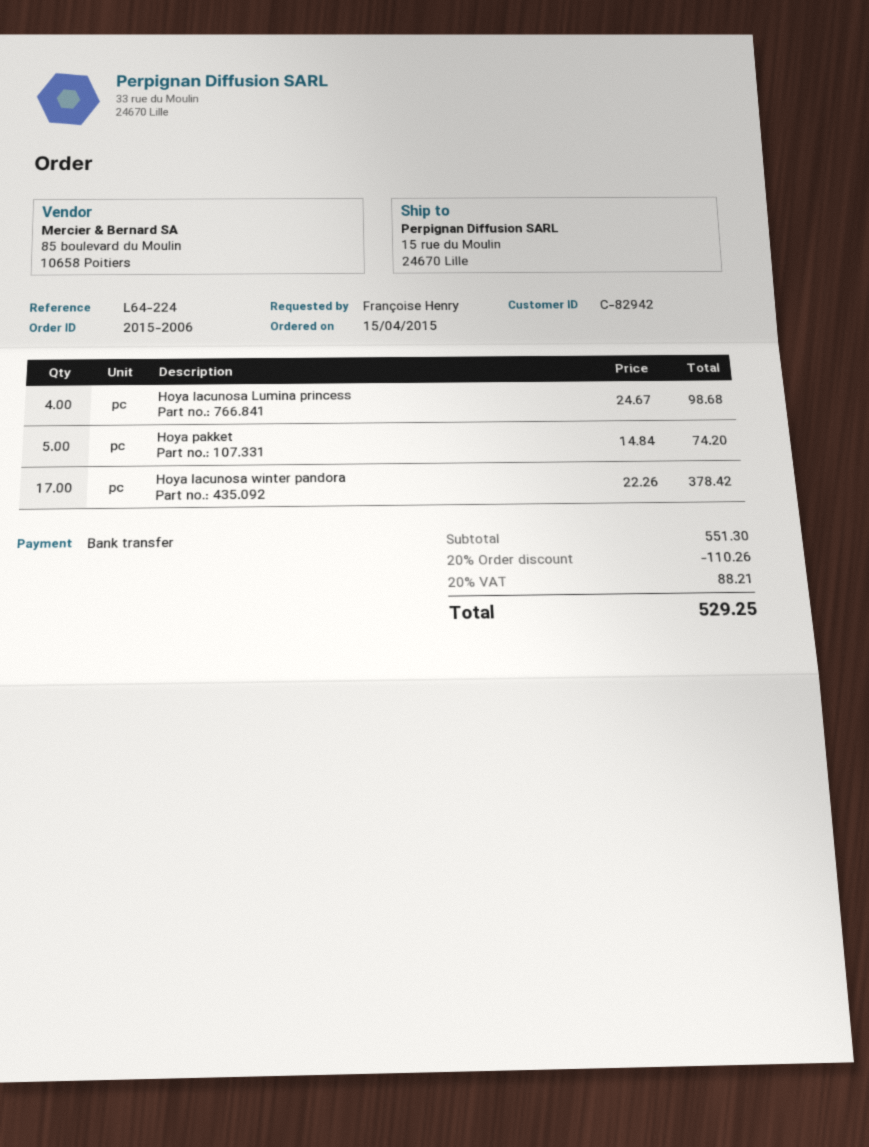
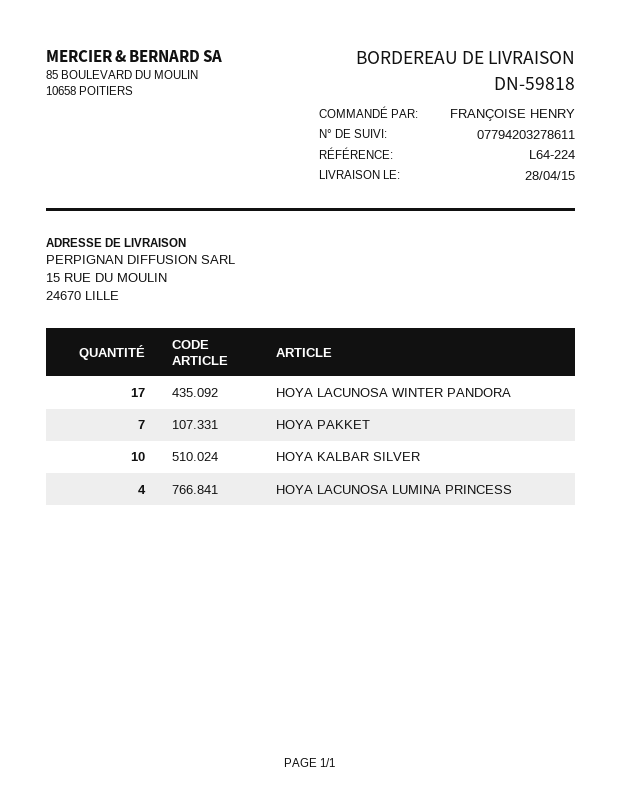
Hoya pakket: 5 -> 7
HOYA KALBAR SILVER: none -> 10

